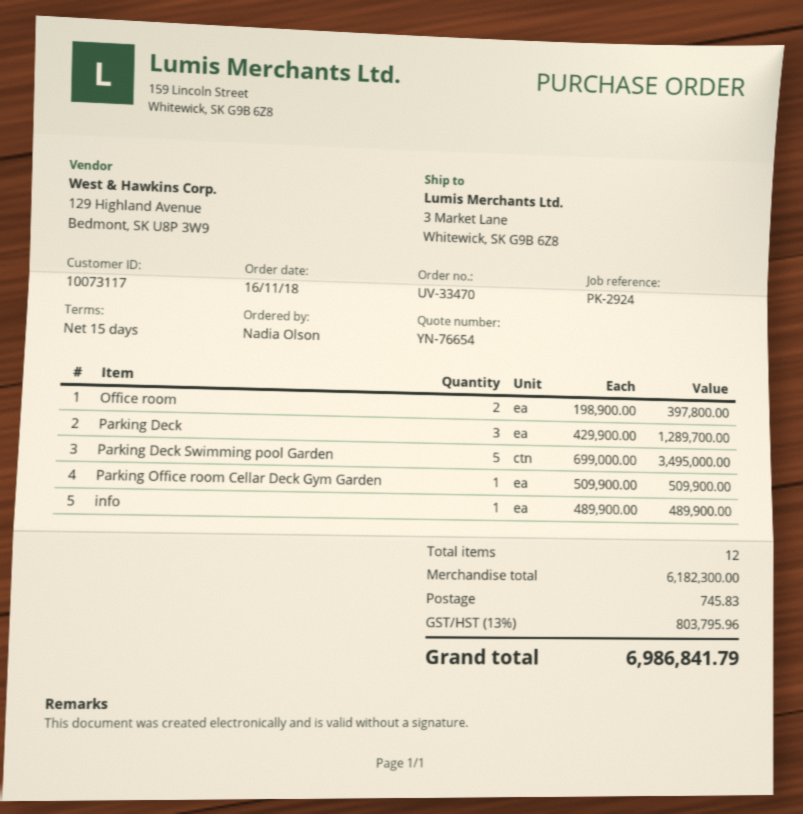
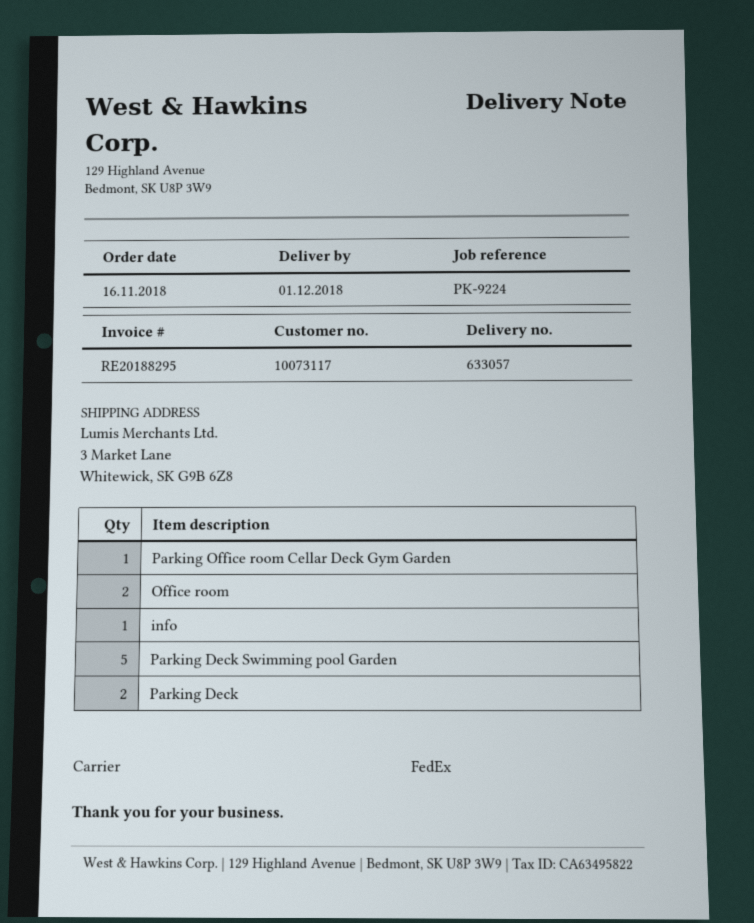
reference: PK-2924 -> PK-9224
Parking Deck: 3 -> 2

